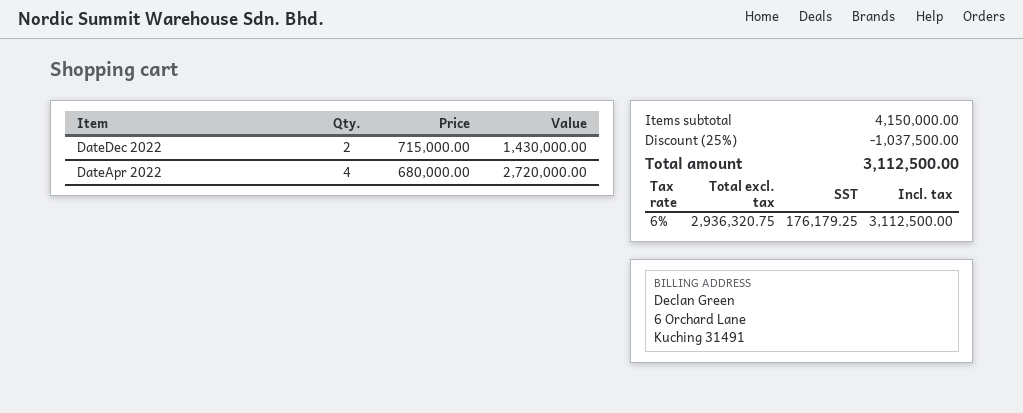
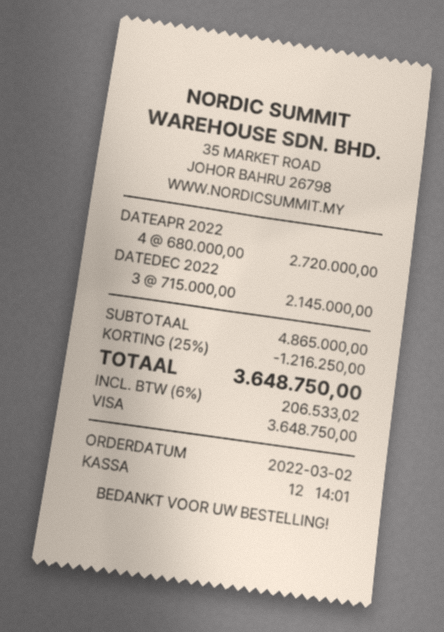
DateDec 2022: 2 x 715000.00 = 1430000.00 -> 3 x 715000.00 = 2145000.00
subtotal: 4150000.00 -> 4865000.00
discount: 25% = 1037500.00 -> 25% = 1216250.00
tax: 6% = 176179.25 -> 6% = 206533.02
total: 3112500.00 -> 3648750.00

